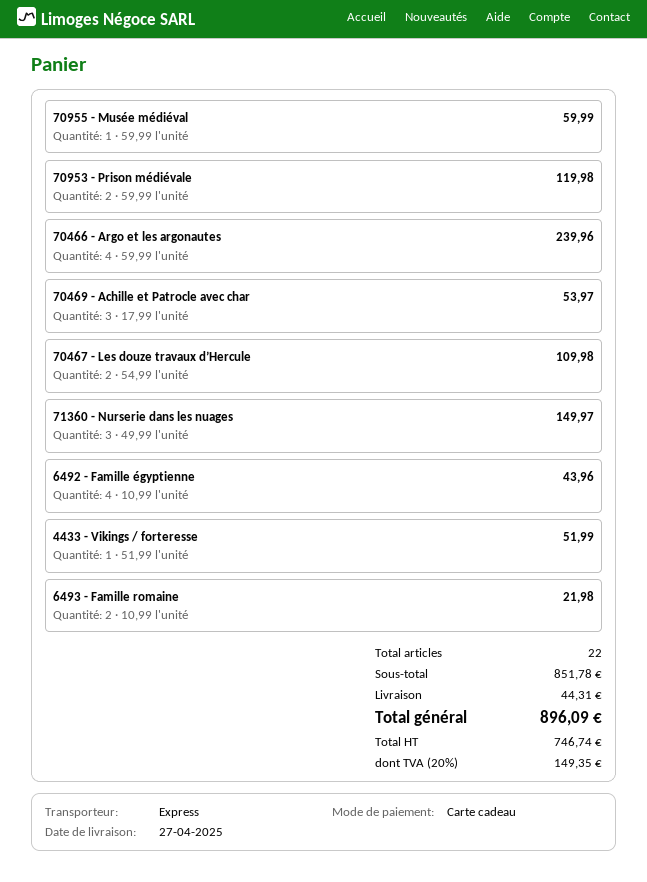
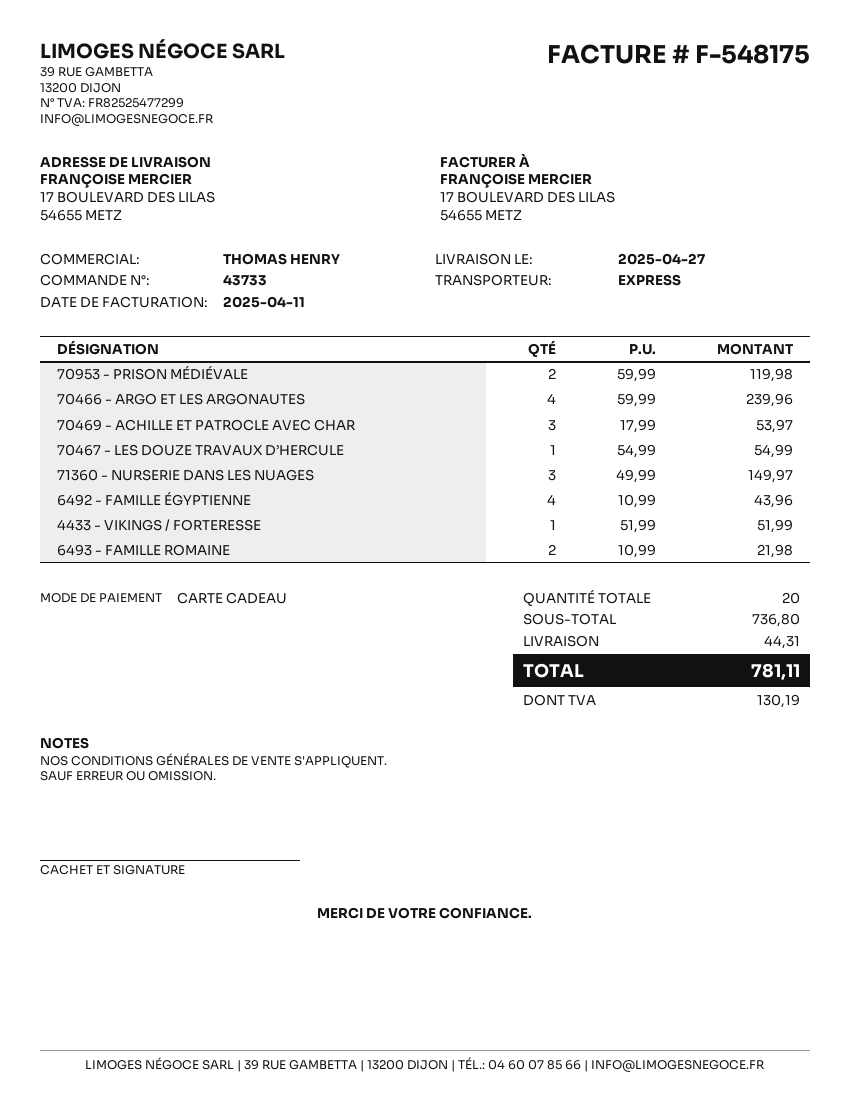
70955 - Musée médiéval: 1 x 59.99 = 59.99 -> none
70467 - Les douze travaux d’Hercule: 2 x 54.99 = 109.98 -> 1 x 54.99 = 54.99
total quantity: 22 -> 20
subtotal: 851.78 -> 736.80
tax: 149.35 -> 130.19
total: 896.09 -> 781.11

